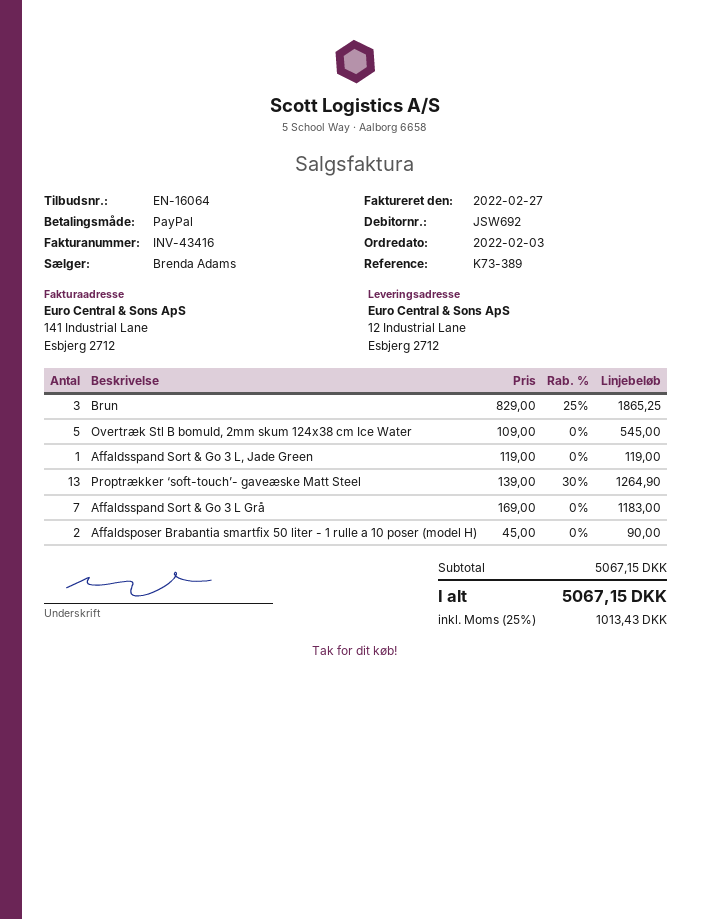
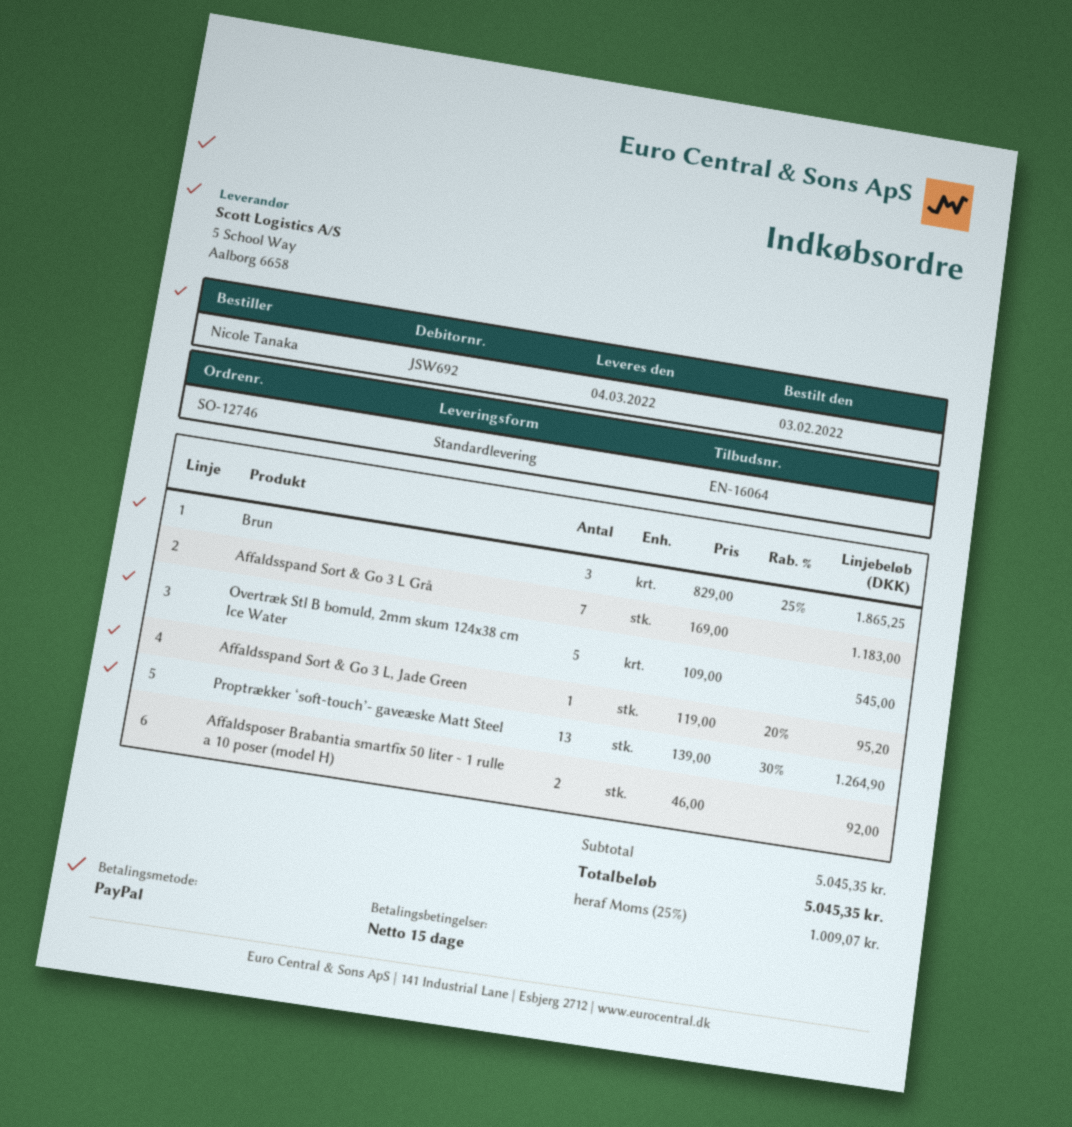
Affaldsspand Sort & Go 3 L, Jade Green: 1 x 119.00 = 119.00 -> 1 x 119.00 - 20% = 95.20
Affaldsposer Brabantia smartfix 50 liter - 1 rulle a 10 poser (model H): 2 x 45.00 = 90.00 -> 2 x 46.00 = 92.00
subtotal: 5067.15 -> 5045.35
tax: 25% = 1013.43 -> 25% = 1009.07
total: 5067.15 -> 5045.35

